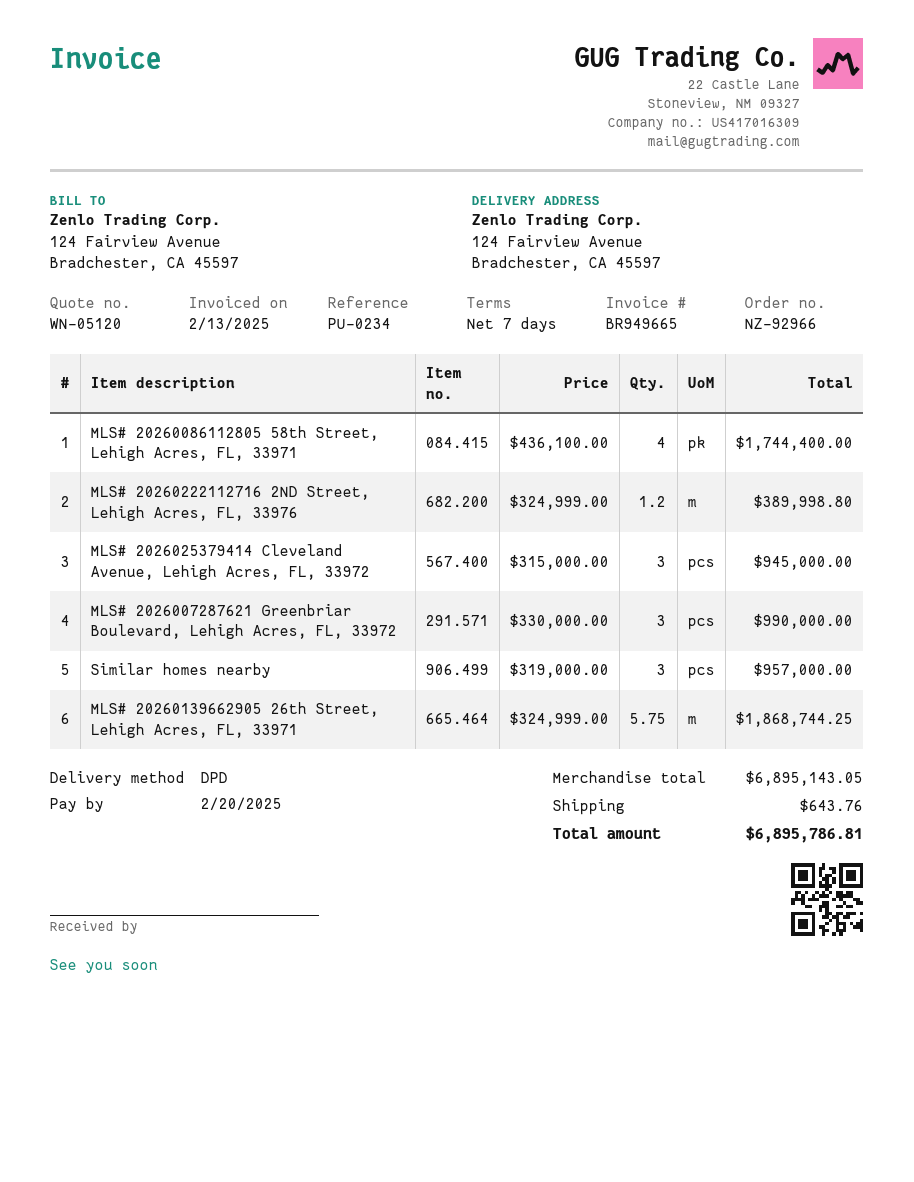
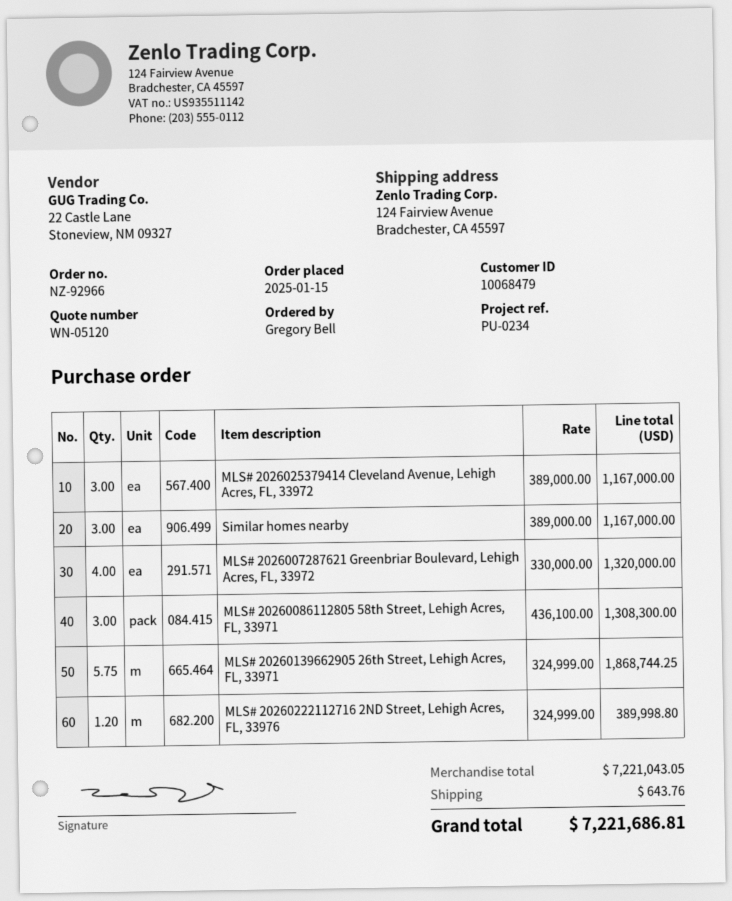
MLS# 20260086112805 58th Street, Lehigh Acres, FL, 33971: 4 x 436100.00 = 1744400.00 -> 3 x 436100.00 = 1308300.00
MLS# 2026025379414 Cleveland Avenue, Lehigh Acres, FL, 33972: 3 x 315000.00 = 945000.00 -> 3 x 389000.00 = 1167000.00
MLS# 2026007287621 Greenbriar Boulevard, Lehigh Acres, FL, 33972: 3 x 330000.00 = 990000.00 -> 4 x 330000.00 = 1320000.00
Similar homes nearby: 3 x 319000.00 = 957000.00 -> 3 x 389000.00 = 1167000.00
subtotal: 6895143.05 -> 7221043.05
total: 6895786.81 -> 7221686.81

